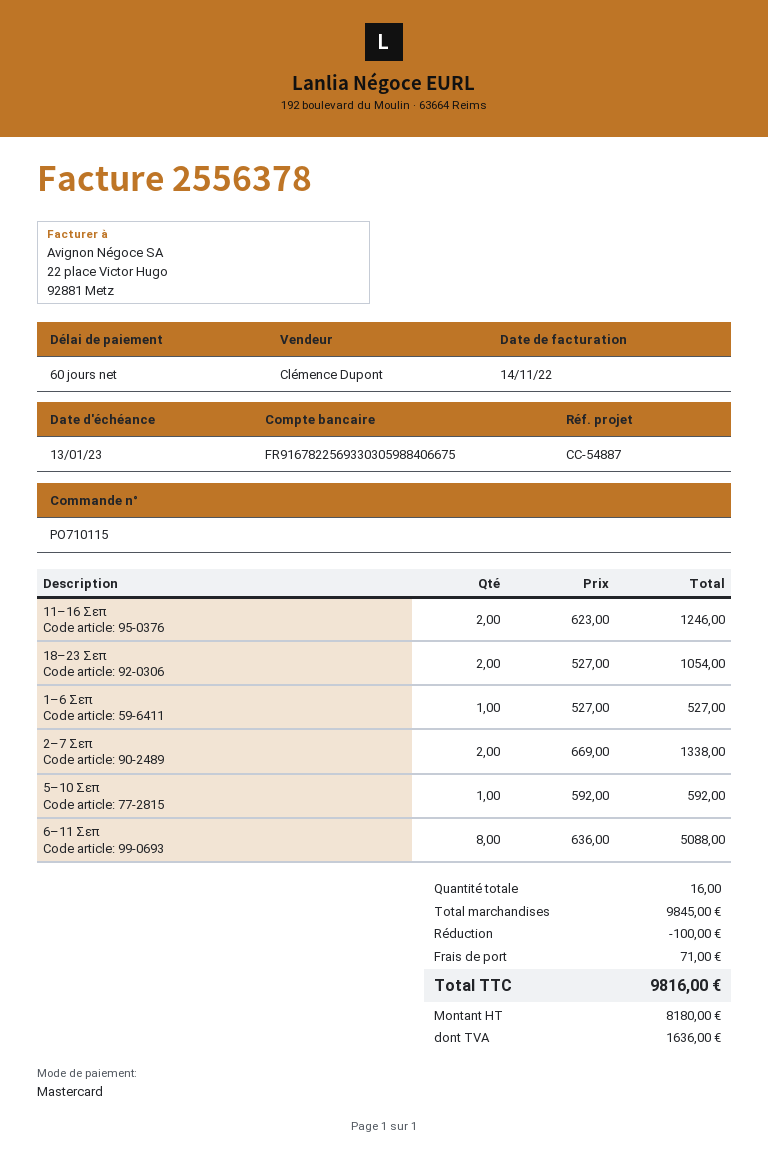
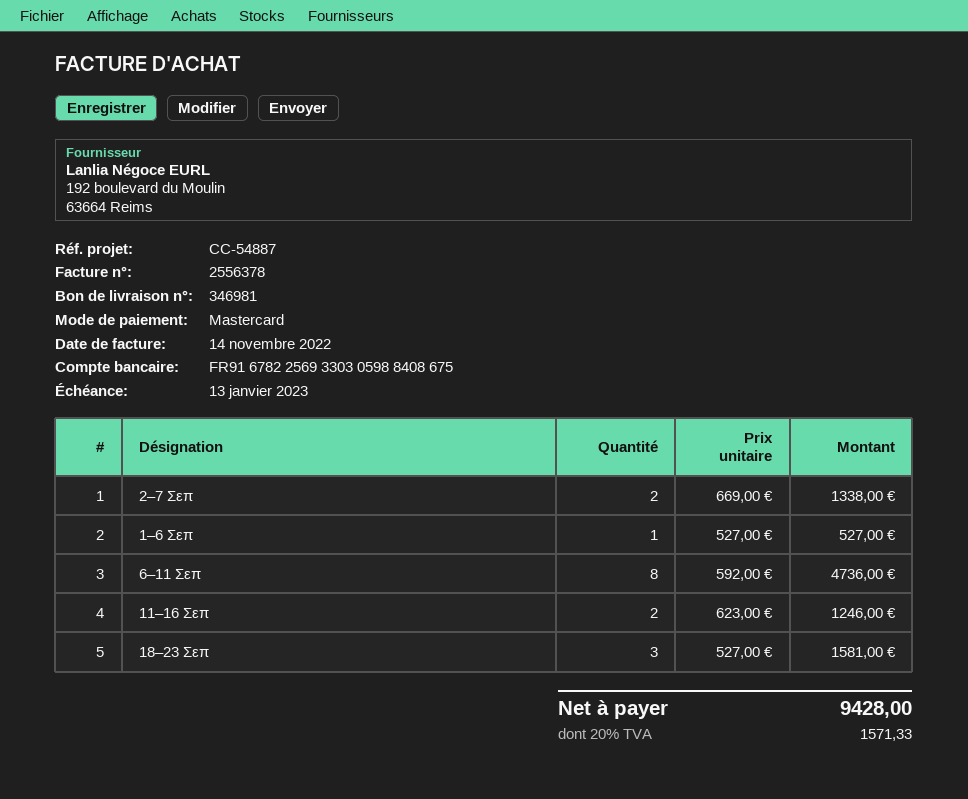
bank account: FR9167822569330305988406675 -> FR9167822569330305988408675
18–23 Σεπ: 2 x 527.00 = 1054.00 -> 3 x 527.00 = 1581.00
5–10 Σεπ: 1 x 592.00 = 592.00 -> none
6–11 Σεπ: 8 x 636.00 = 5088.00 -> 8 x 592.00 = 4736.00
discount: 100.00 -> none
shipping: 71.00 -> none
tax: 1636.00 -> 1571.33
total: 9816.00 -> 9428.00

